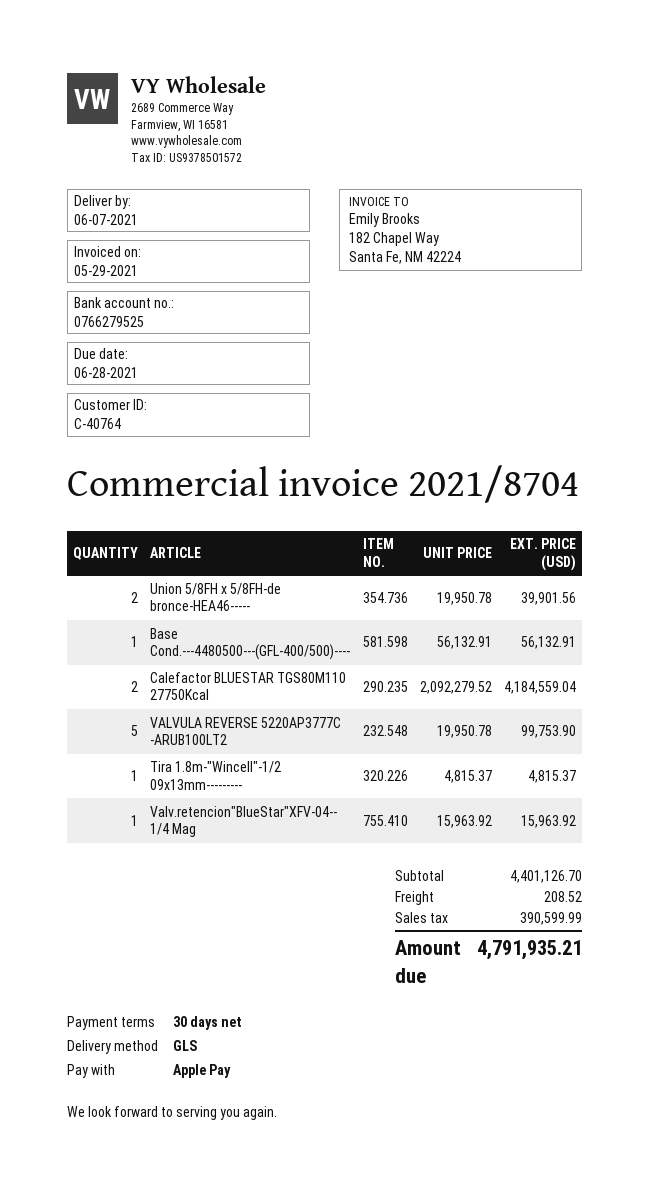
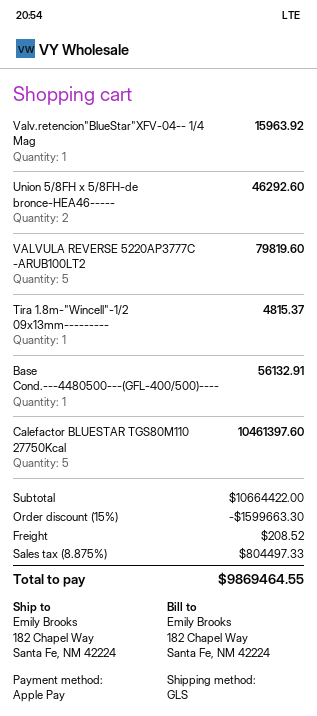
Union 5/8FH x 5/8FH-de bronce-HEA46-----: 2 for 39901.56 -> 2 for 46292.60
Calefactor BLUESTAR TGS80M110 27750Kcal: 2 for 4184559.04 -> 5 for 10461397.60
VALVULA REVERSE 5220AP3777C -ARUB100LT2: 5 for 99753.90 -> 5 for 79819.60
subtotal: 4401126.70 -> 10664422.00
discount: none -> 15% = 1599663.30
tax: 390599.99 -> 804497.33
total: 4791935.21 -> 9869464.55

